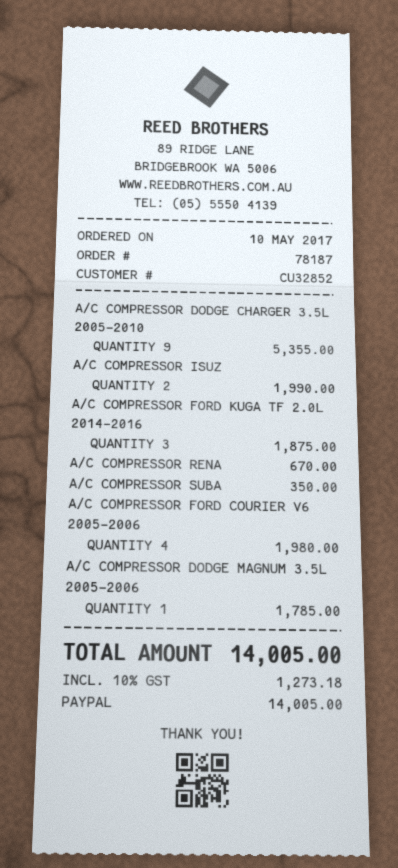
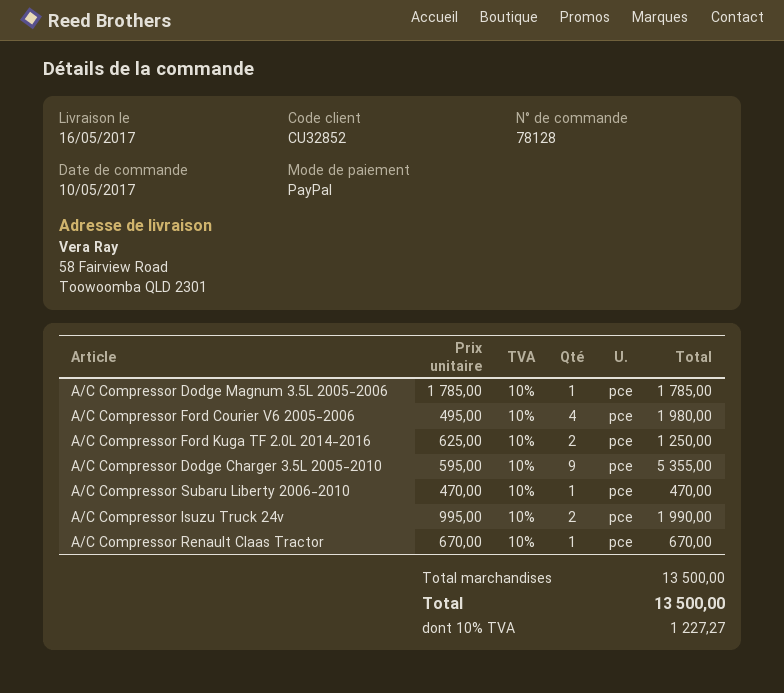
order number: 78187 -> 78128
A/C COMPRESSOR FORD KUGA TF 2.0L 2014-2016: 3 for 1875.00 -> 2 for 1250.00
A/C COMPRESSOR SUBA: 1 for 350.00 -> 1 for 470.00
tax: 10% = 1273.18 -> 10% = 1227.27
total: 14005.00 -> 13500.00

